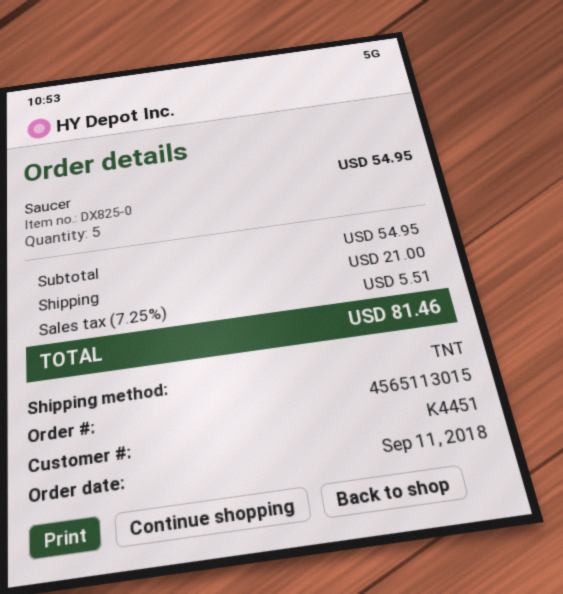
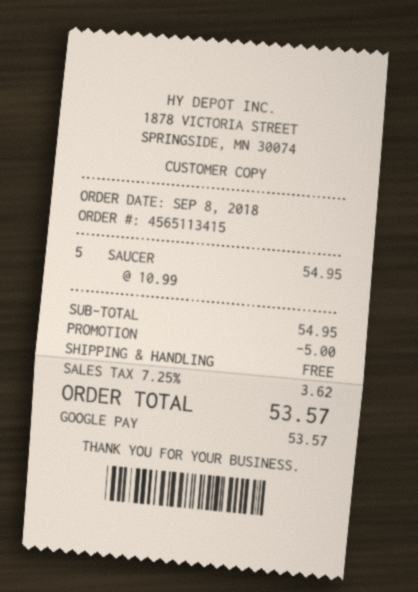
order number: 4565113015 -> 4565113415
order date: 2018-09-11 -> 2018-09-08
discount: none -> 5.00
shipping: 21.00 -> 0.00
tax: 7.25% = 5.51 -> 7.25% = 3.62
total: 81.46 -> 53.57

